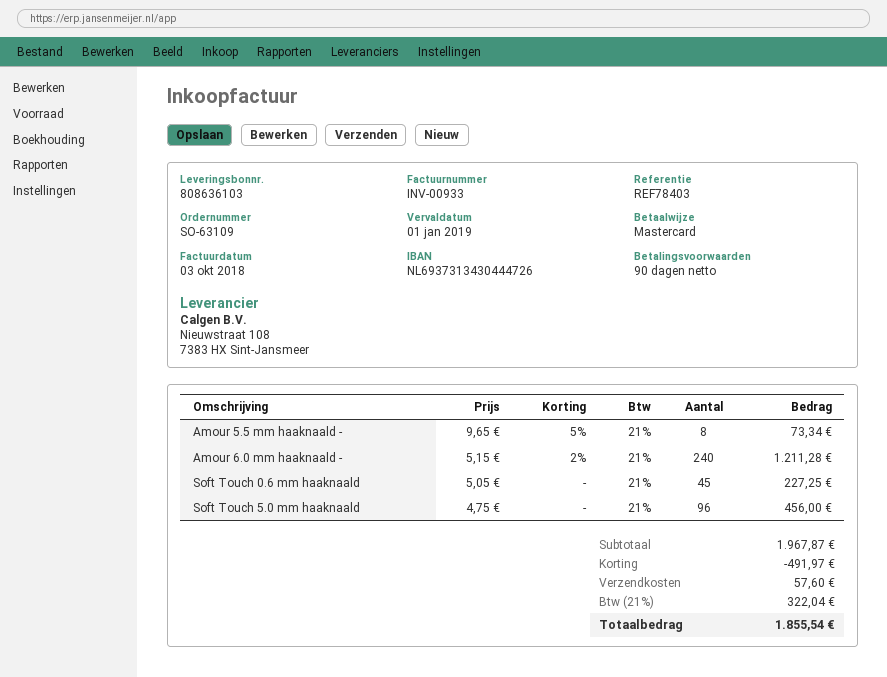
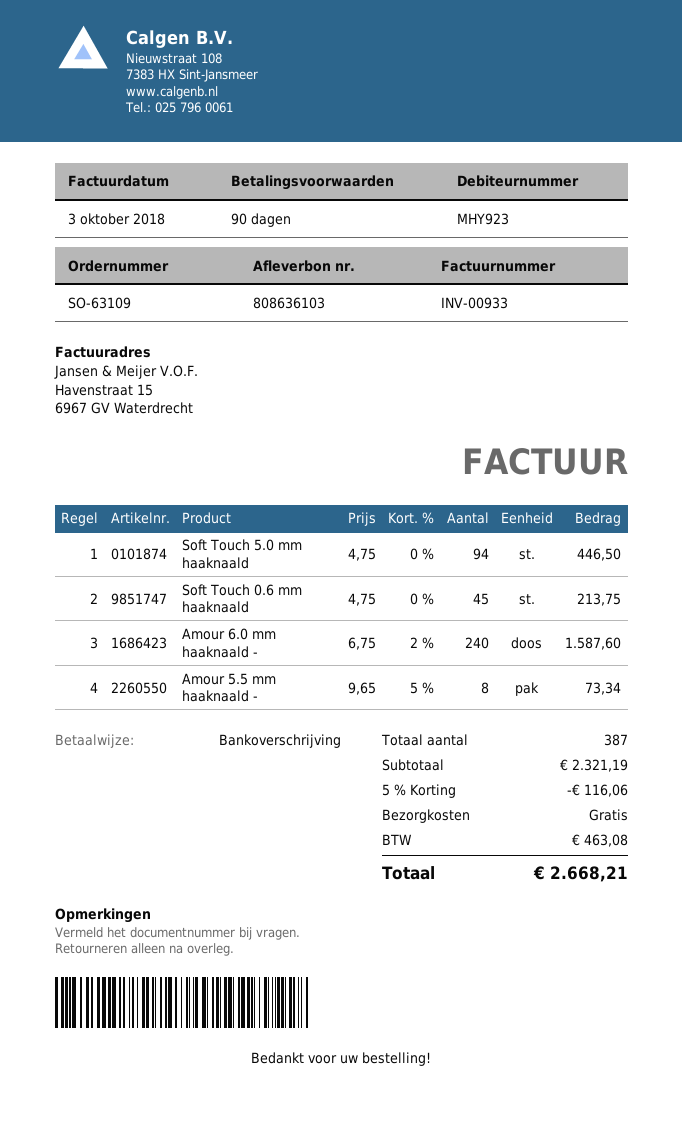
payment method: Mastercard -> bank transfer
Amour 6.0 mm haaknaald -: 240 x 5.15 - 2% = 1211.28 -> 240 x 6.75 - 2% = 1587.60
Soft Touch 0.6 mm haaknaald: 45 x 5.05 = 227.25 -> 45 x 4.75 = 213.75
Soft Touch 5.0 mm haaknaald: 96 x 4.75 = 456.00 -> 94 x 4.75 = 446.50
subtotal: 1967.87 -> 2321.19
discount: 491.97 -> 116.06
shipping: 57.60 -> 0.00
tax: 322.04 -> 463.08
total: 1855.54 -> 2668.21

